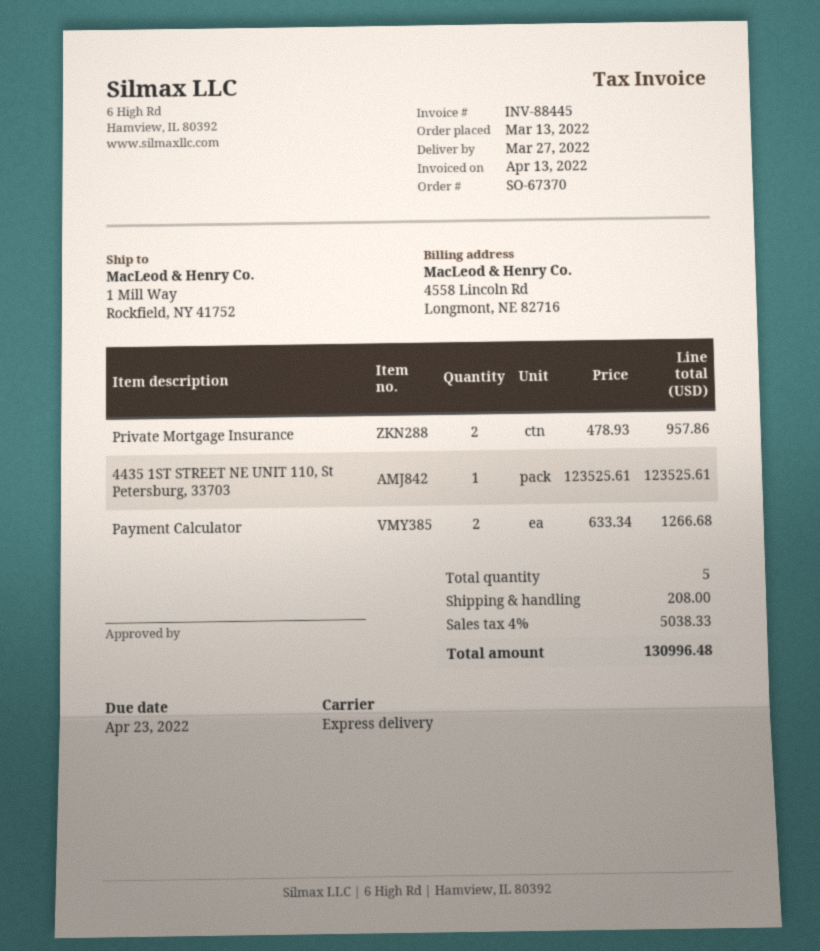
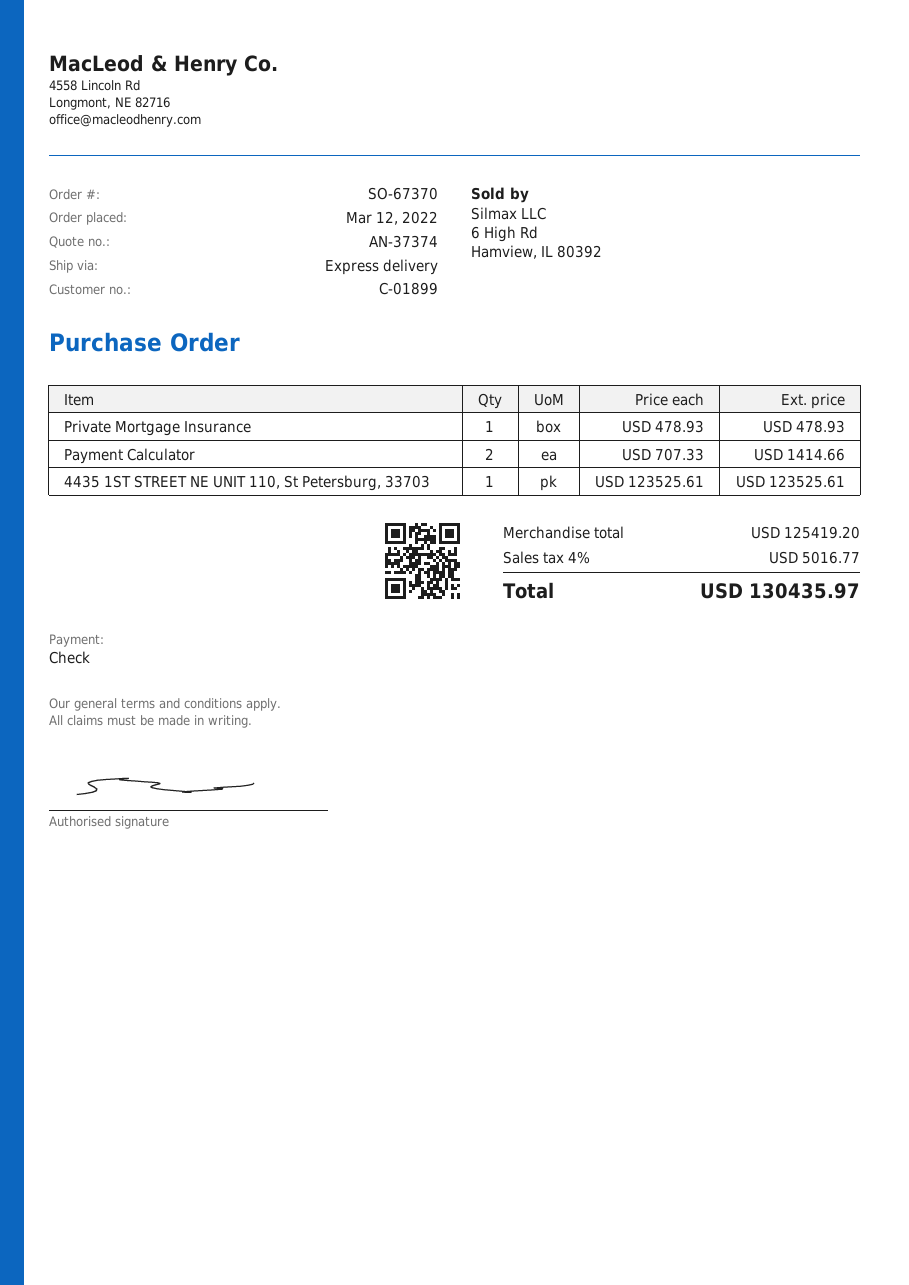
order date: 2022-03-13 -> 2022-03-12
Private Mortgage Insurance: 2 x 478.93 = 957.86 -> 1 x 478.93 = 478.93
Payment Calculator: 2 x 633.34 = 1266.68 -> 2 x 707.33 = 1414.66
shipping: 208.00 -> none
tax: 4% = 5038.33 -> 4% = 5016.77
total: 130996.48 -> 130435.97

